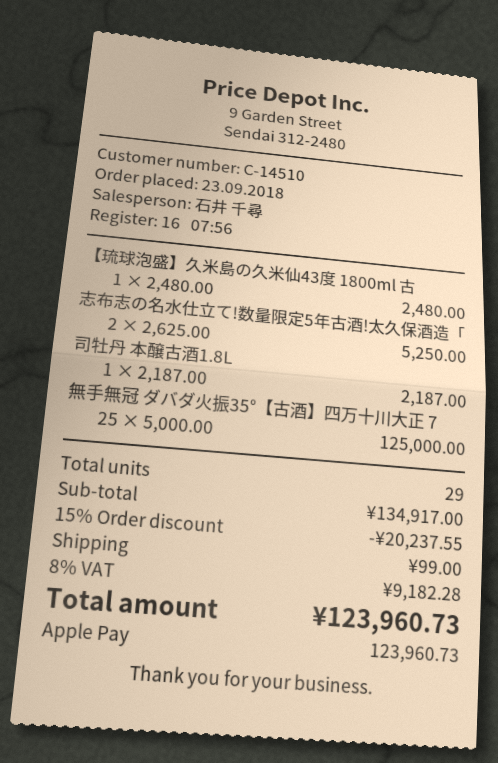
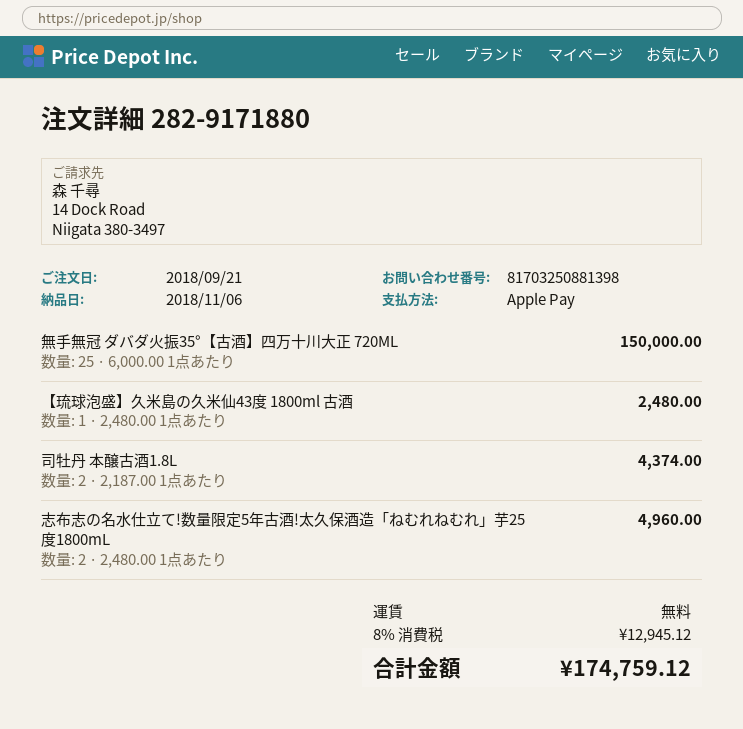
order date: 2018-09-23 -> 2018-09-21
志布志の名水仕立て!数量限定5年古酒!太久保酒造「: 2 x 2625.00 = 5250.00 -> 2 x 2480.00 = 4960.00
司牡丹 本醸古酒1.8L: 1 x 2187.00 = 2187.00 -> 2 x 2187.00 = 4374.00
無手無冠 ダバダ火振35°【古酒】四万十川大正 7: 25 x 5000.00 = 125000.00 -> 25 x 6000.00 = 150000.00
discount: 15% = 20237.55 -> none
shipping: 99.00 -> 0.00
tax: 8% = 9182.28 -> 8% = 12945.12
total: 123960.73 -> 174759.12

